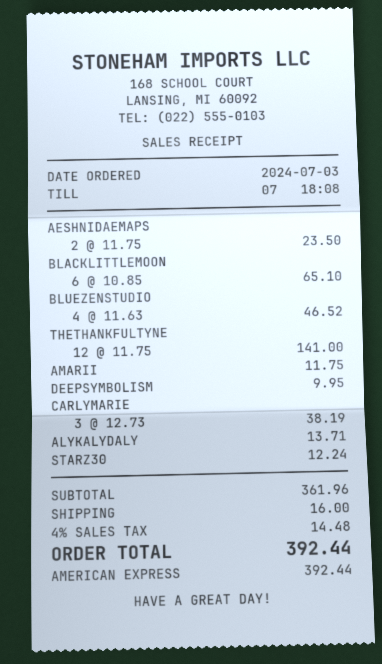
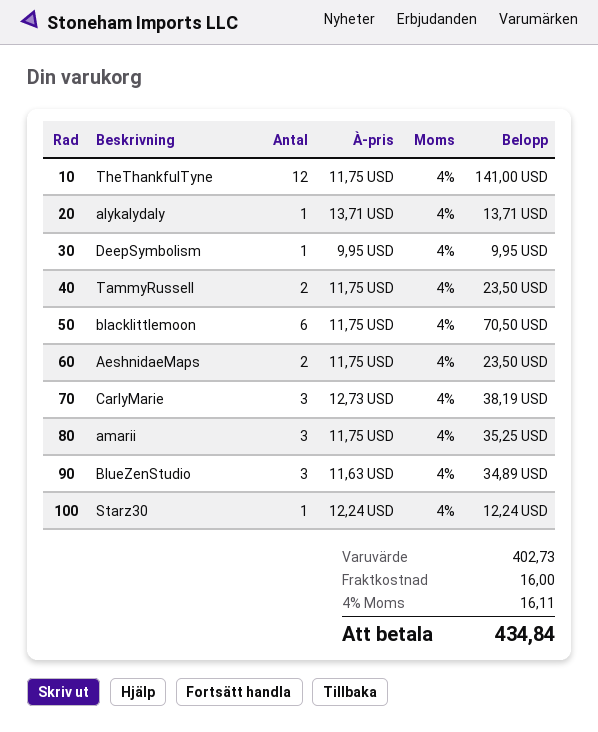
BLACKLITTLEMOON: 6 x 10.85 = 65.10 -> 6 x 11.75 = 70.50
BLUEZENSTUDIO: 4 x 11.63 = 46.52 -> 3 x 11.63 = 34.89
AMARII: 1 x 11.75 = 11.75 -> 3 x 11.75 = 35.25
TammyRussell: none -> 2 x 11.75 = 23.50
subtotal: 361.96 -> 402.73
tax: 4% = 14.48 -> 4% = 16.11
total: 392.44 -> 434.84

